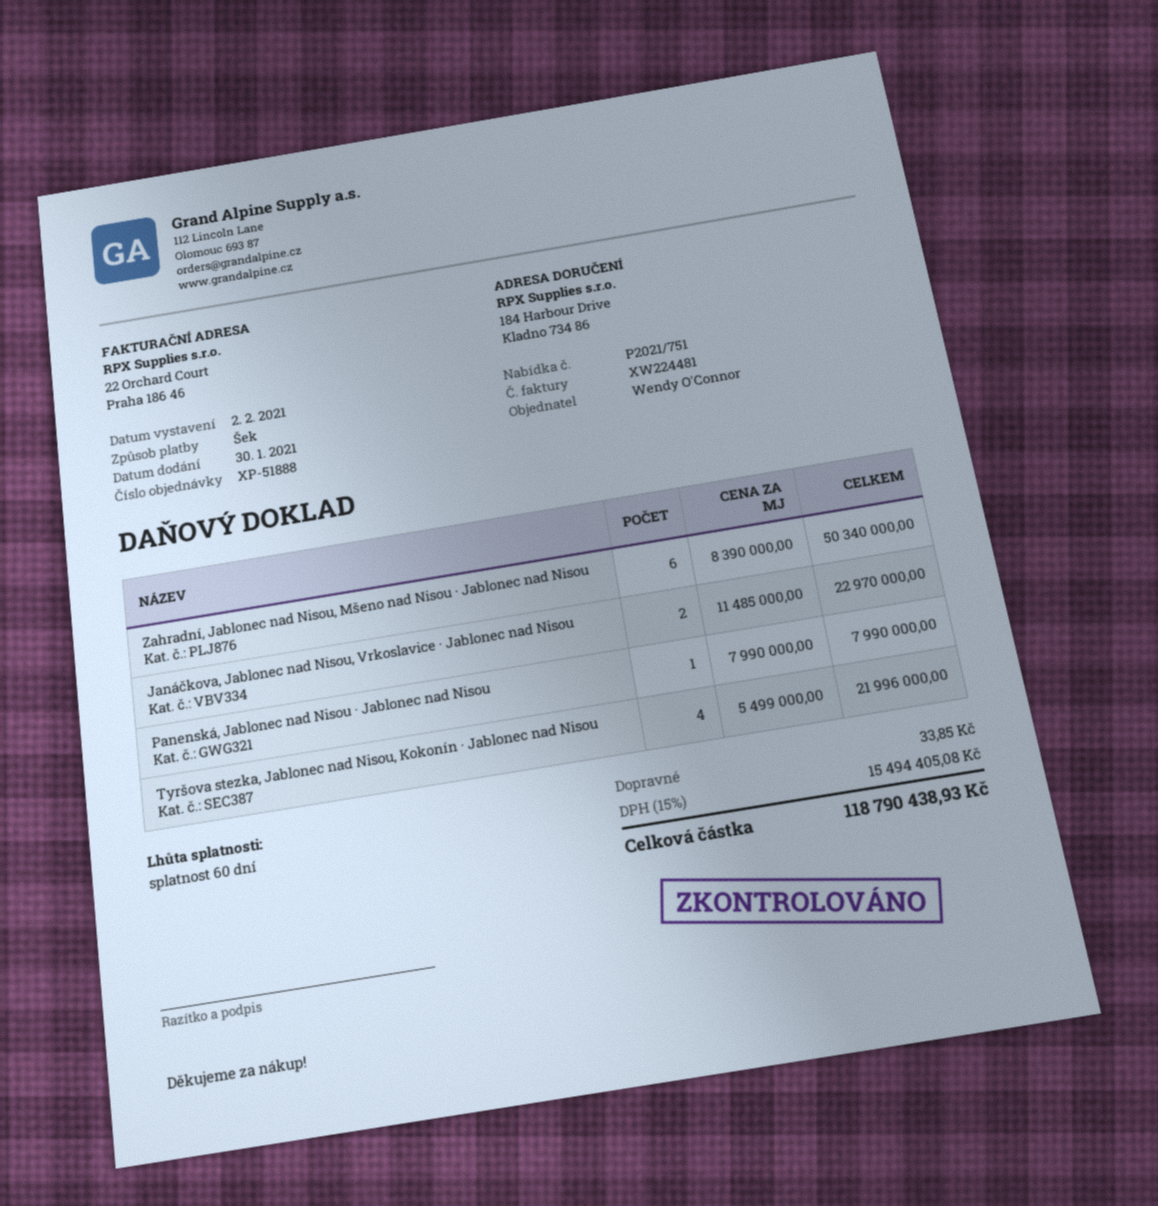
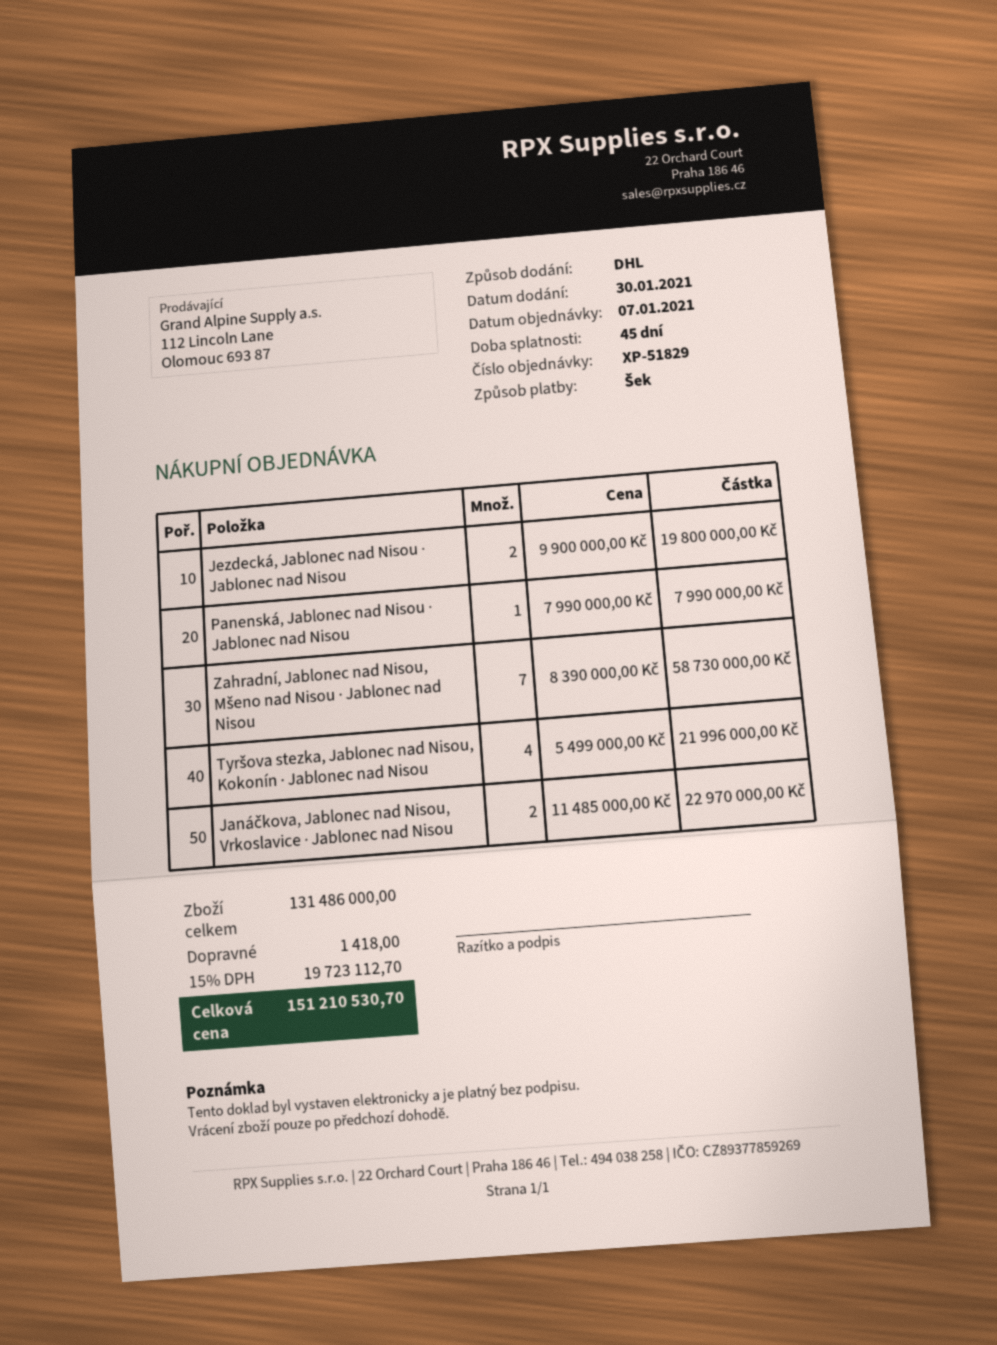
order number: XP-51888 -> XP-51829
payment terms: 60 days -> 45 days
Zahradní, Jablonec nad Nisou, Mšeno nad Nisou · Jablonec nad Nisou: 6 x 8390000.00 = 50340000.00 -> 7 x 8390000.00 = 58730000.00
Jezdecká, Jablonec nad Nisou · Jablonec nad Nisou: none -> 2 x 9900000.00 = 19800000.00
shipping: 33.85 -> 1418.00
tax: 15% = 15494405.08 -> 15% = 19723112.70
total: 118790438.93 -> 151210530.70

